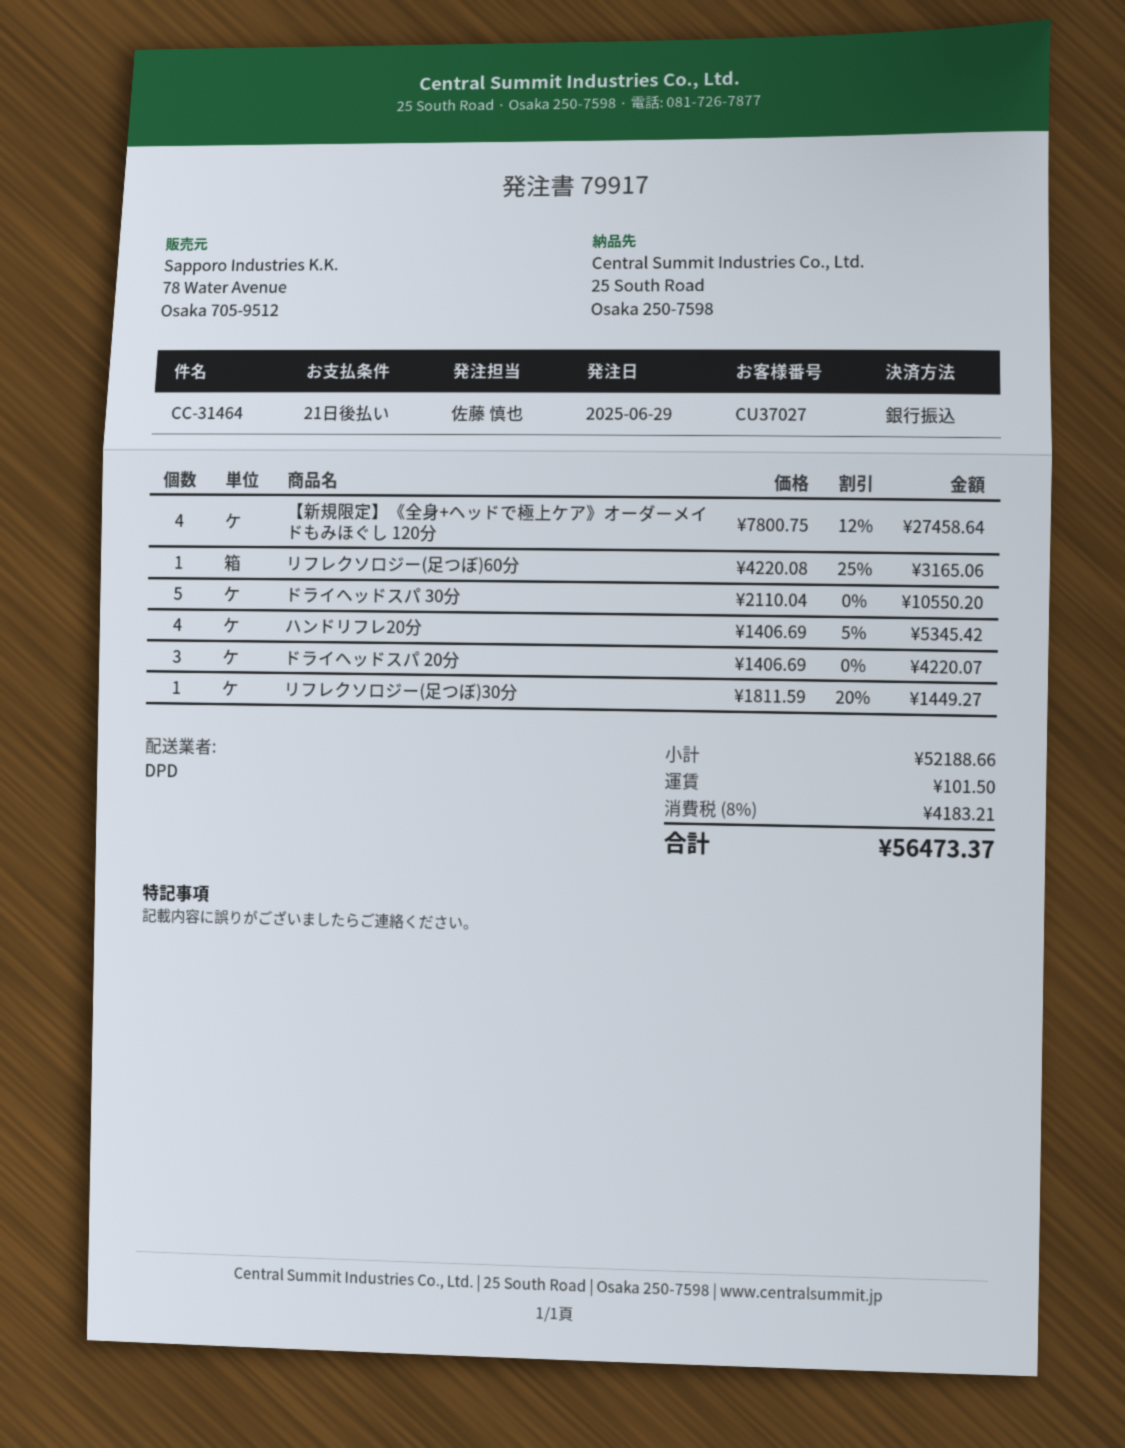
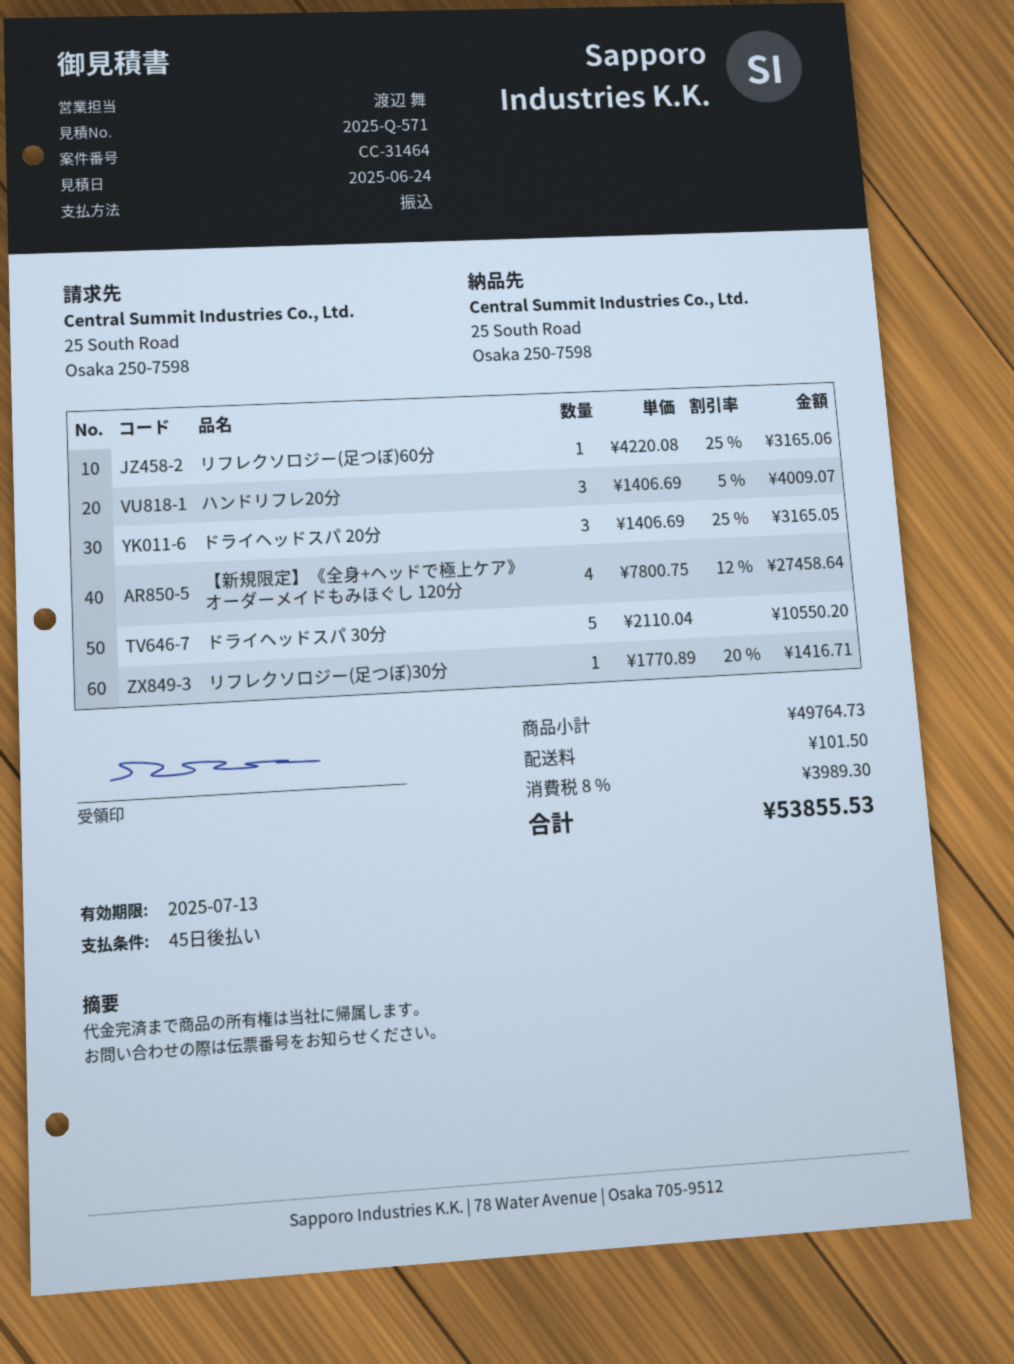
payment terms: 21 days -> 45 days
ハンドリフレ20分: 4 x 1406.69 - 5% = 5345.42 -> 3 x 1406.69 - 5% = 4009.07
ドライヘッドスパ 20分: 3 x 1406.69 = 4220.07 -> 3 x 1406.69 - 25% = 3165.05
リフレクソロジー(足つぼ)30分: 1 x 1811.59 - 20% = 1449.27 -> 1 x 1770.89 - 20% = 1416.71
subtotal: 52188.66 -> 49764.73
tax: 8% = 4183.21 -> 8% = 3989.30
total: 56473.37 -> 53855.53

